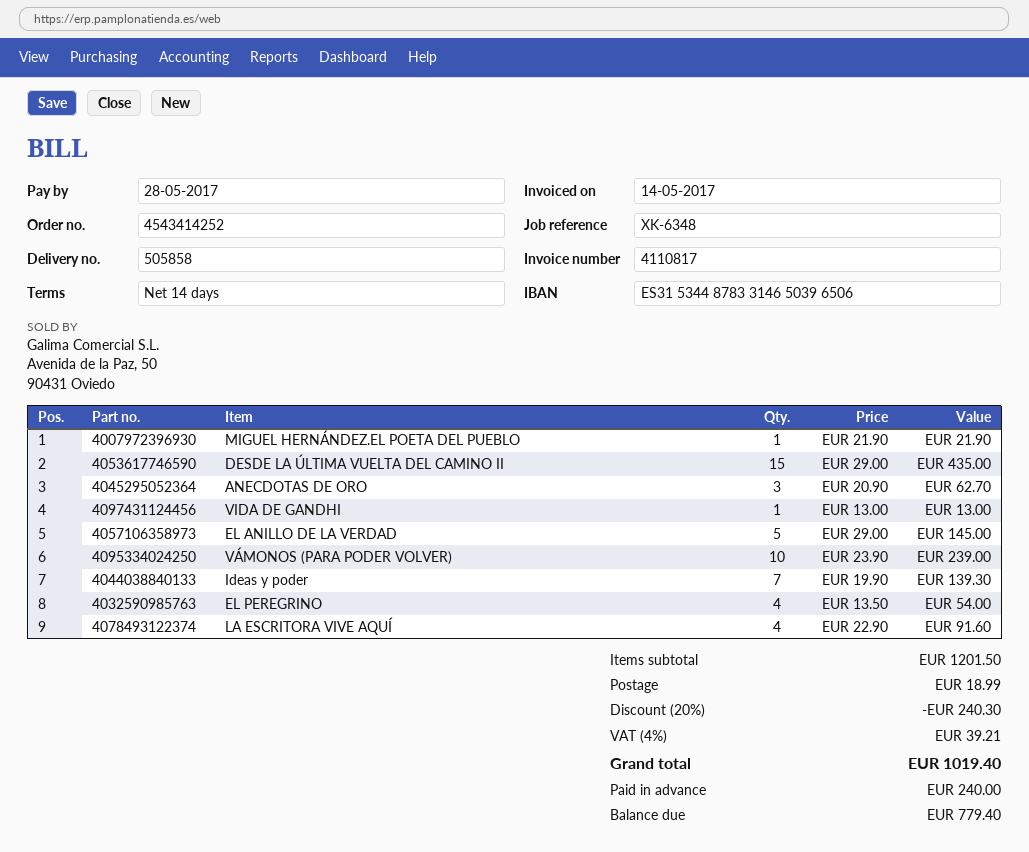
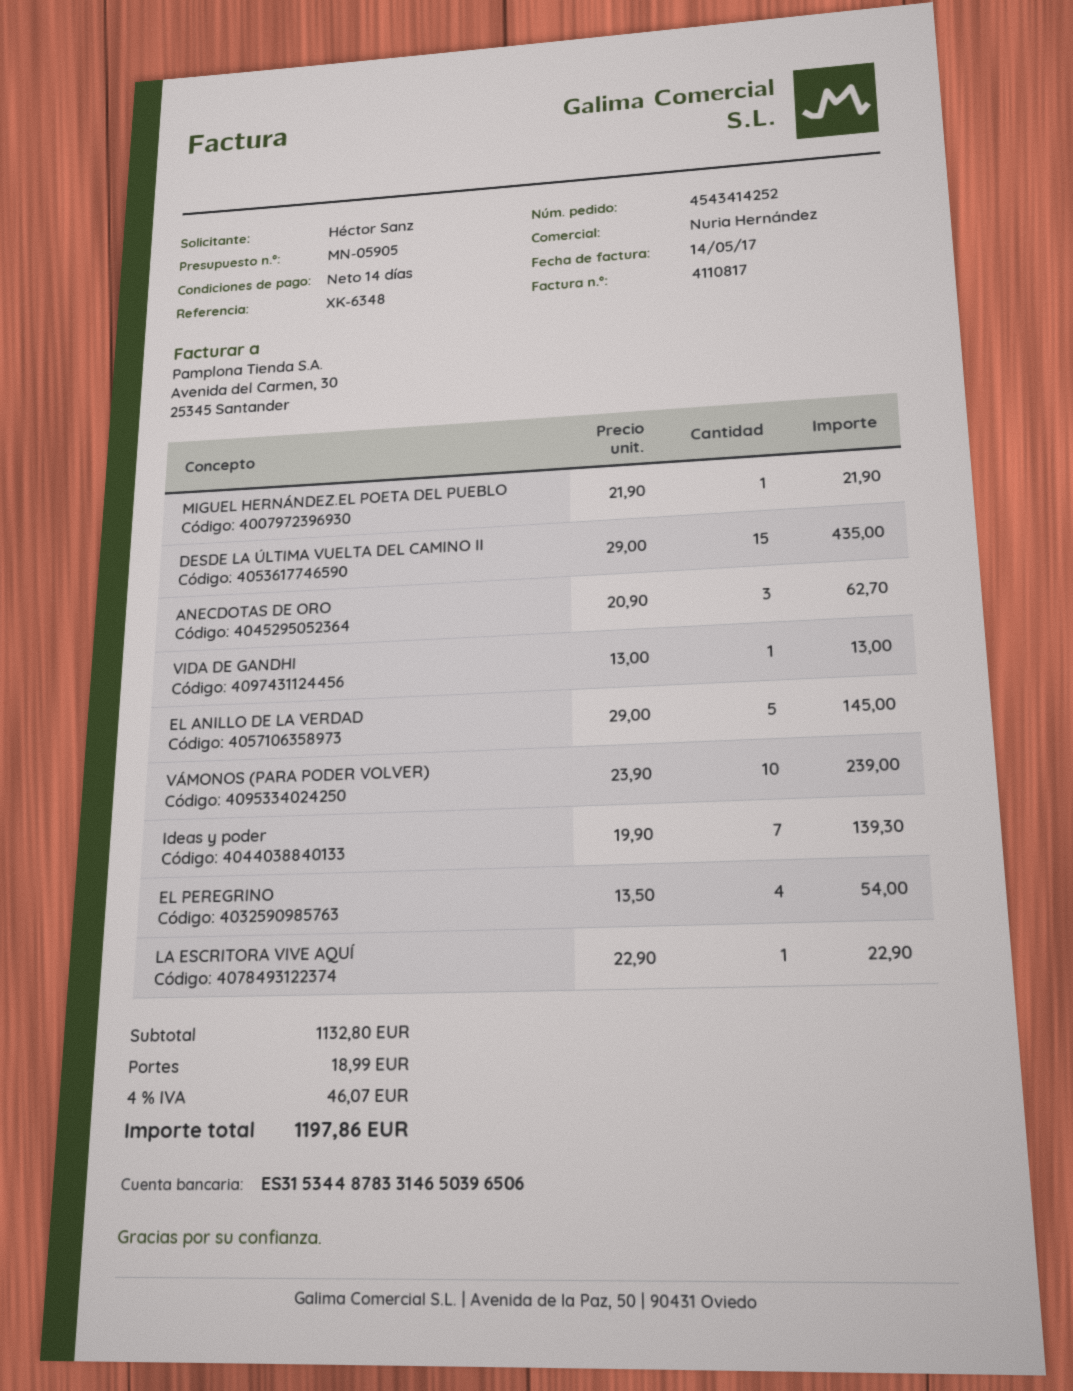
LA ESCRITORA VIVE AQUÍ: 4 x 22.90 = 91.60 -> 1 x 22.90 = 22.90
subtotal: 1201.50 -> 1132.80
discount: 20% = 240.30 -> none
tax: 4% = 39.21 -> 4% = 46.07
total: 1019.40 -> 1197.86

